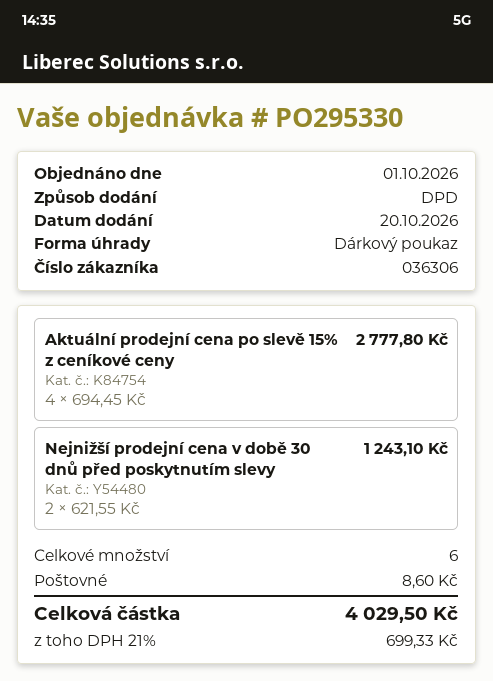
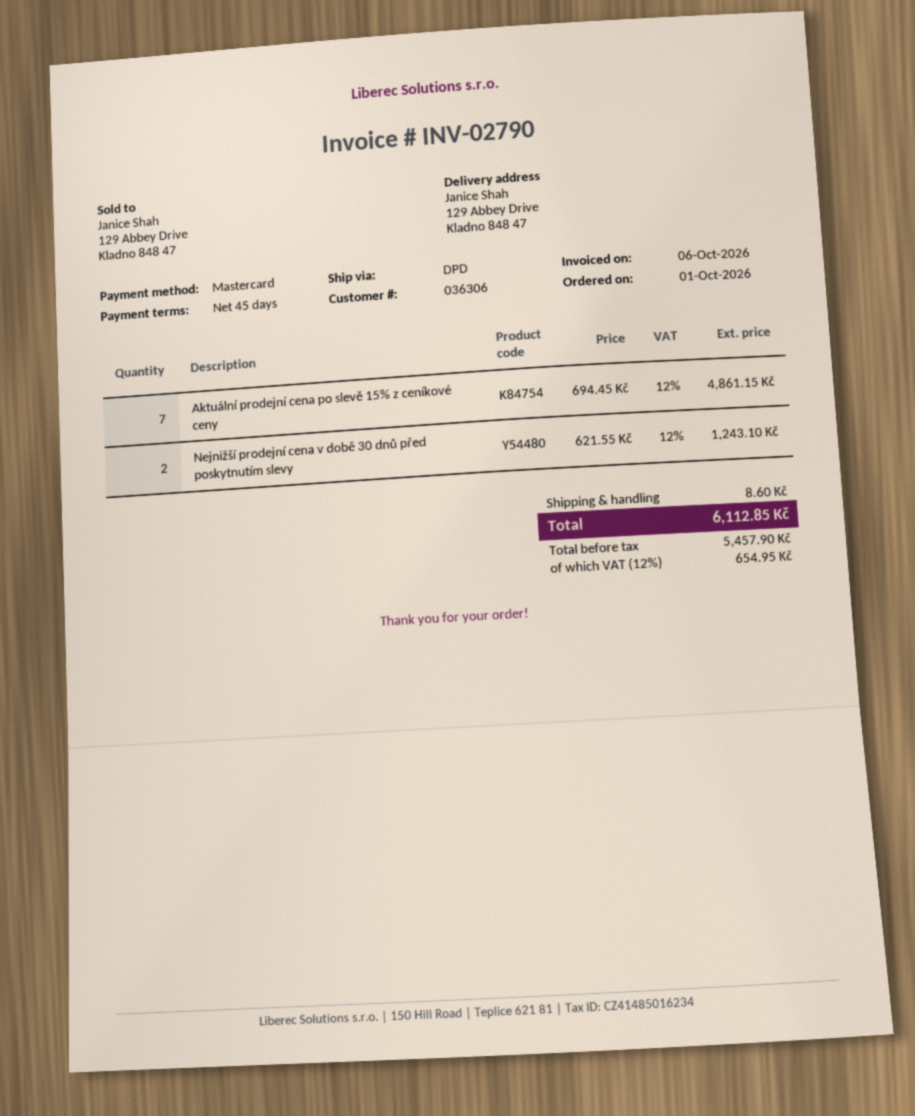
payment method: gift card -> Mastercard
Aktuální prodejní cena po slevě 15% z ceníkové ceny: 4 x 694.45 = 2777.80 -> 7 x 694.45 = 4861.15
tax: 21% = 699.33 -> 12% = 654.95
total: 4029.50 -> 6112.85

